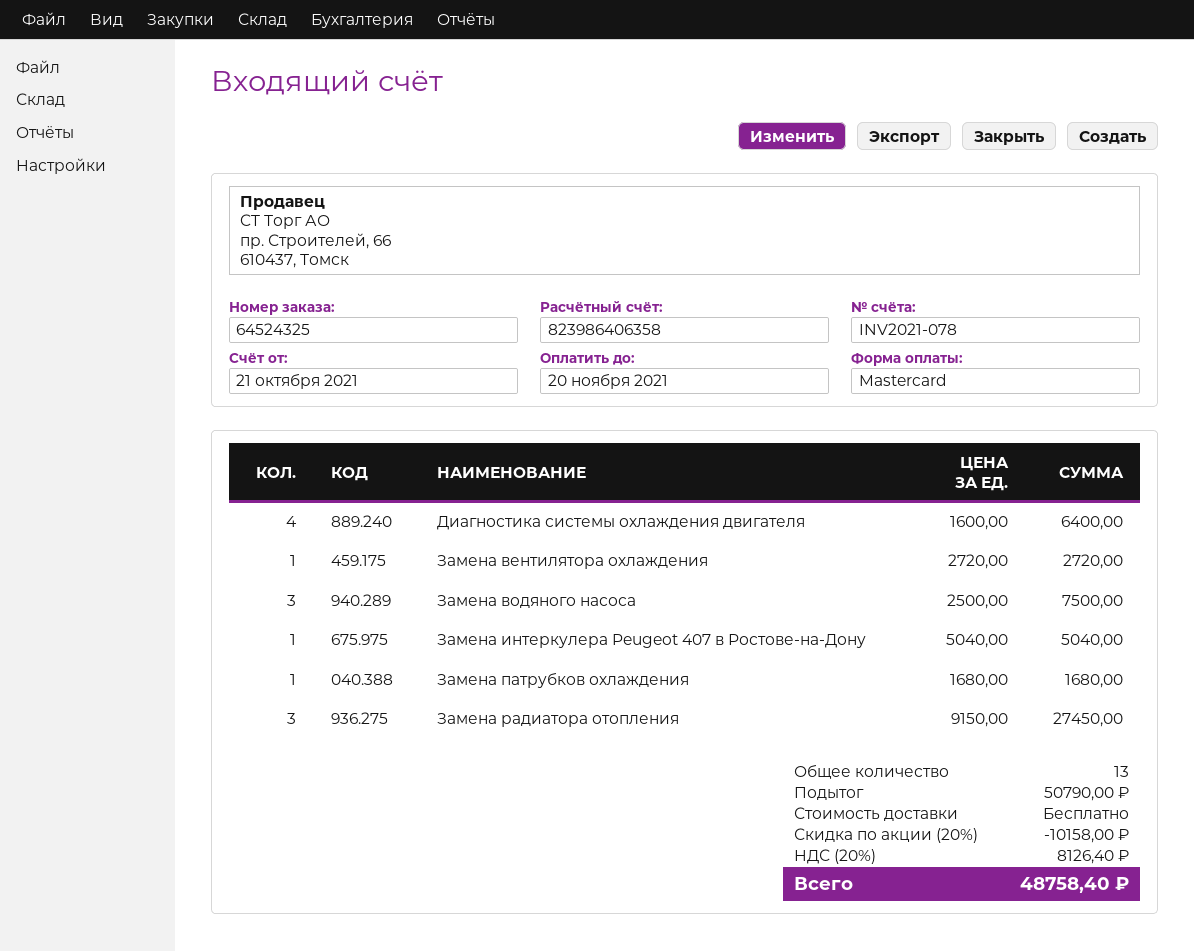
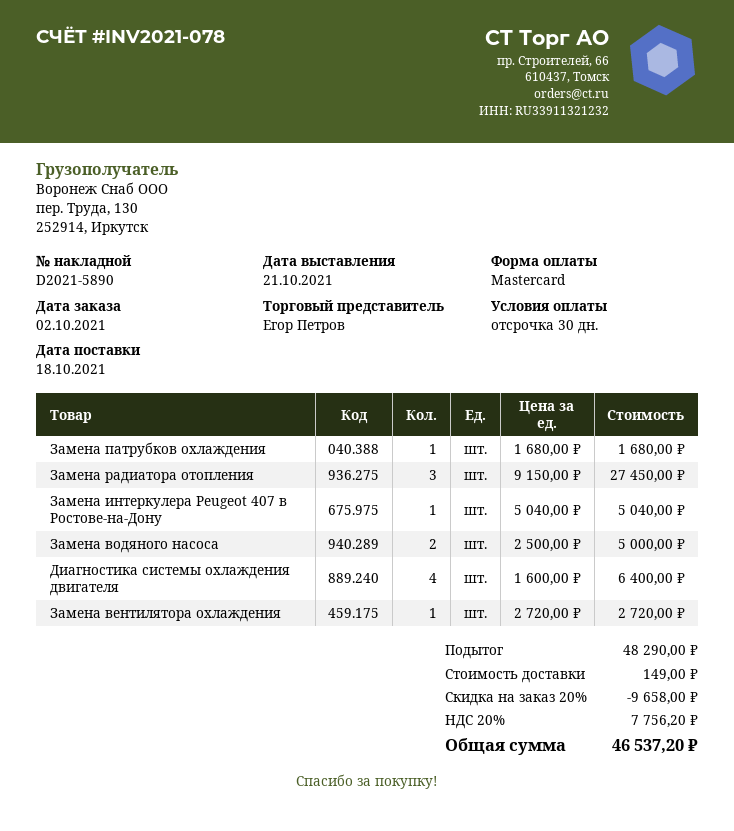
Замена водяного насоса: 3 x 2500.00 = 7500.00 -> 2 x 2500.00 = 5000.00
subtotal: 50790.00 -> 48290.00
discount: 20% = 10158.00 -> 20% = 9658.00
shipping: 0.00 -> 149.00
tax: 20% = 8126.40 -> 20% = 7756.20
total: 48758.40 -> 46537.20

